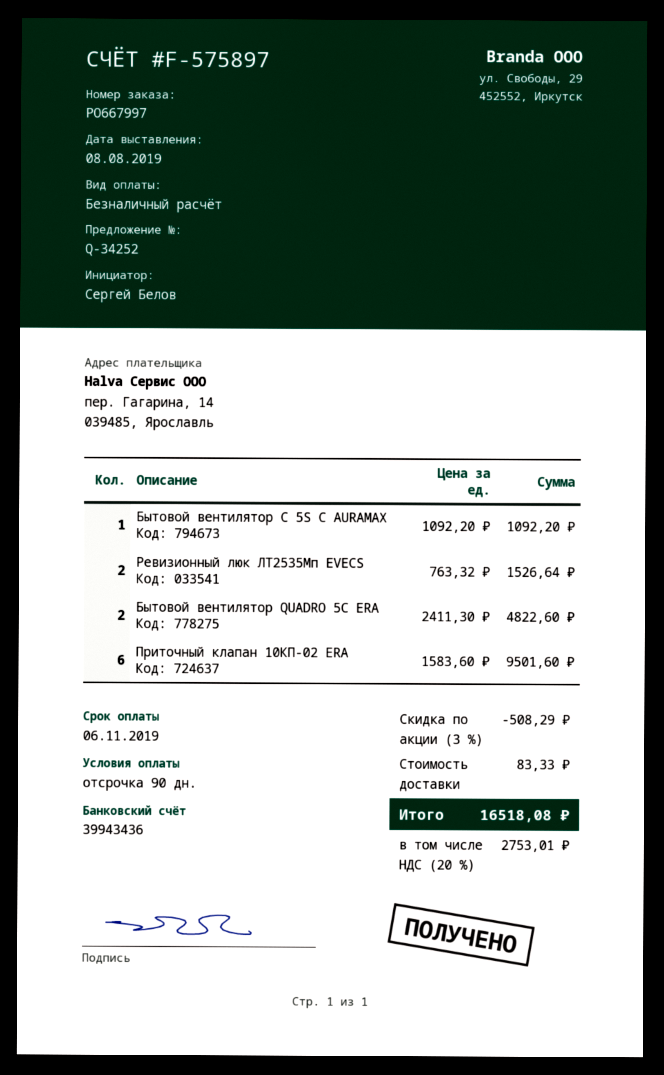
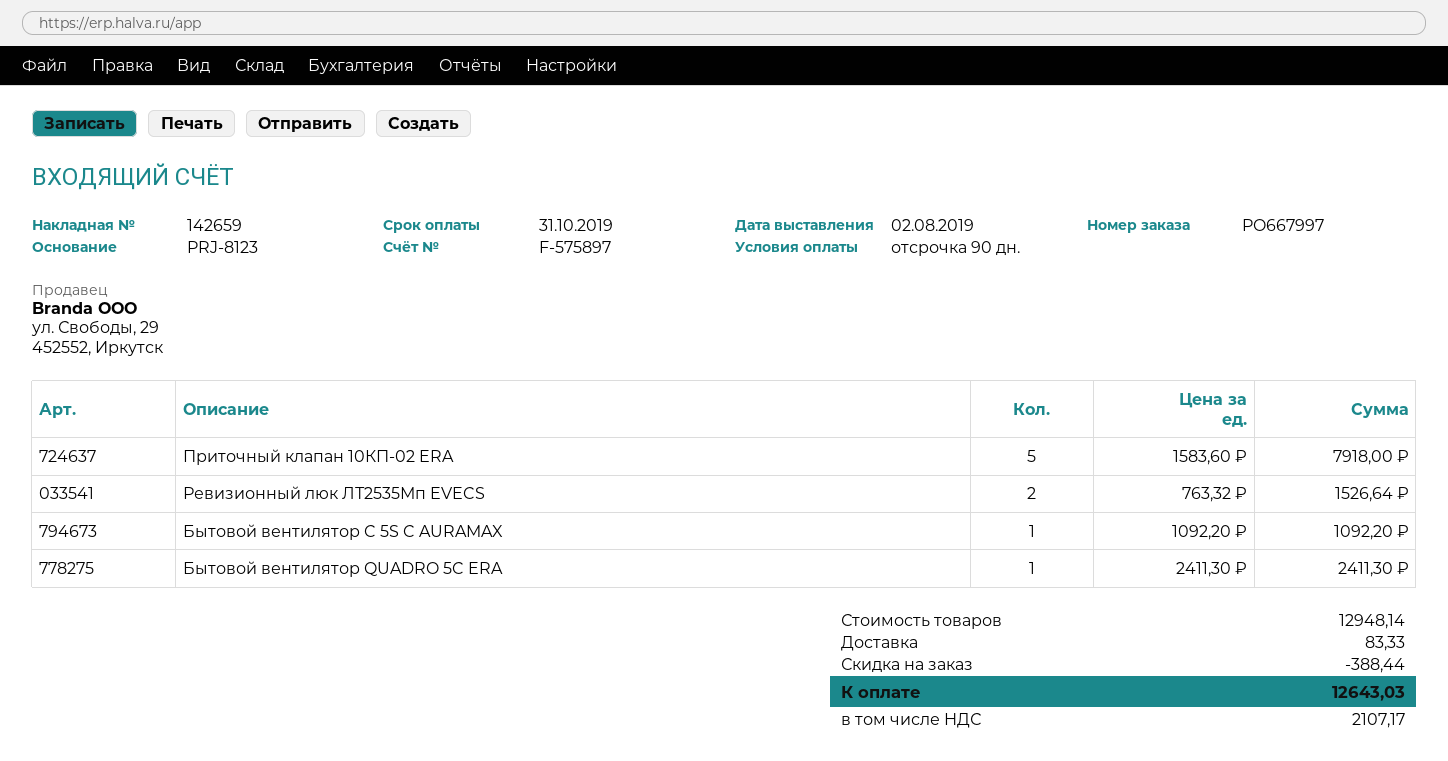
invoice date: 2019-08-08 -> 2019-08-02
due date: 2019-11-06 -> 2019-10-31
Бытовой вентилятор QUADRO 5C ERA: 2 x 2411.30 = 4822.60 -> 1 x 2411.30 = 2411.30
Приточный клапан 10КП-02 ERA: 6 x 1583.60 = 9501.60 -> 5 x 1583.60 = 7918.00
discount: 508.29 -> 388.44
tax: 2753.01 -> 2107.17
total: 16518.08 -> 12643.03

